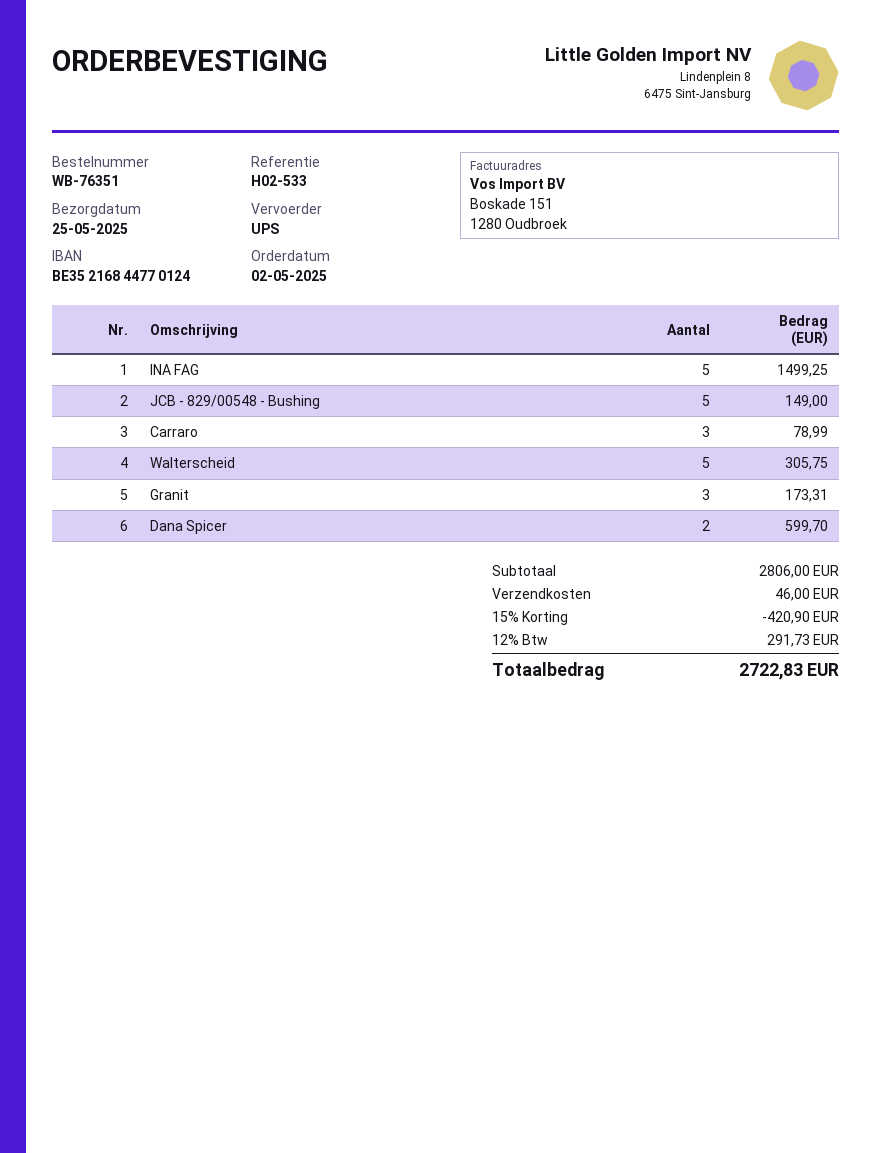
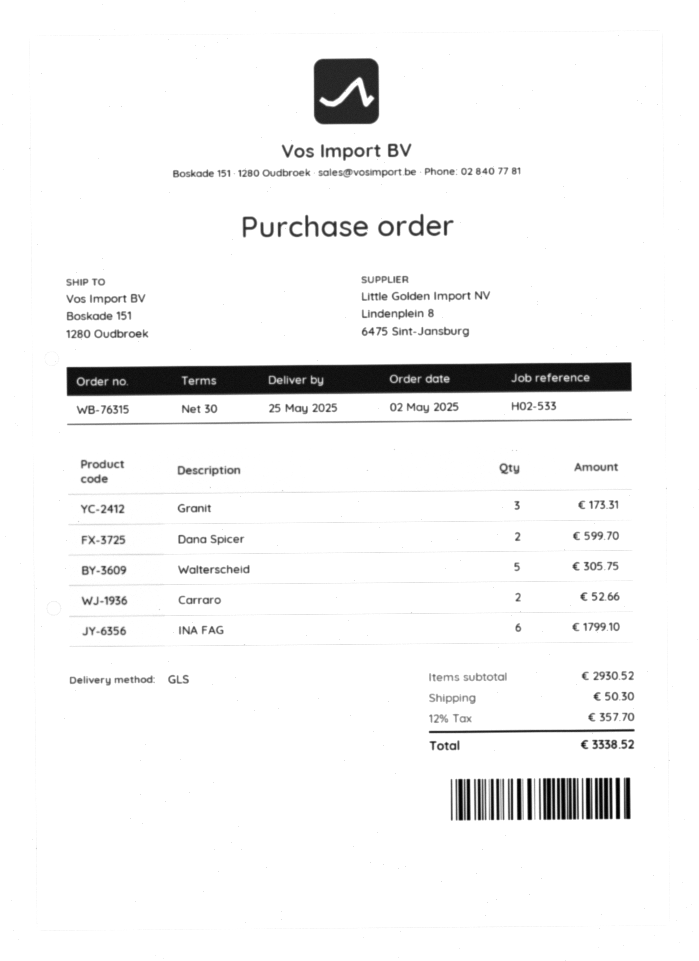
order number: WB-76351 -> WB-76315
shipping method: UPS -> GLS
INA FAG: 5 for 1499.25 -> 6 for 1799.10
JCB - 829/00548 - Bushing: 5 for 149.00 -> none
Carraro: 3 for 78.99 -> 2 for 52.66
subtotal: 2806.00 -> 2930.52
discount: 15% = 420.90 -> none
shipping: 46.00 -> 50.30
tax: 12% = 291.73 -> 12% = 357.70
total: 2722.83 -> 3338.52

